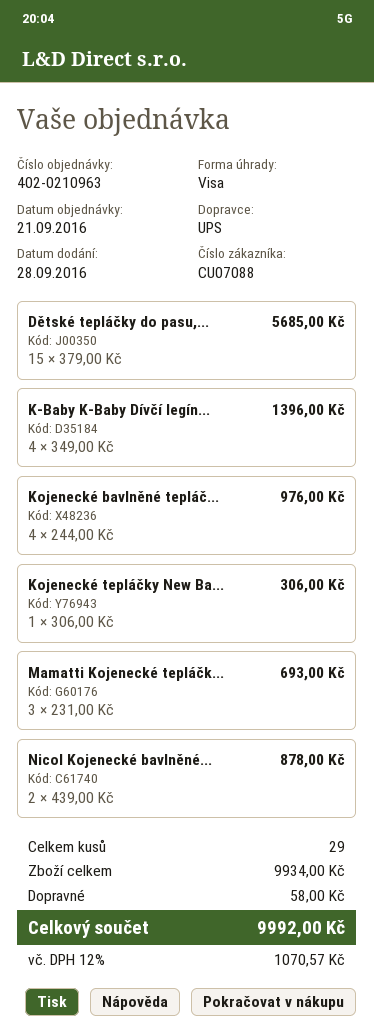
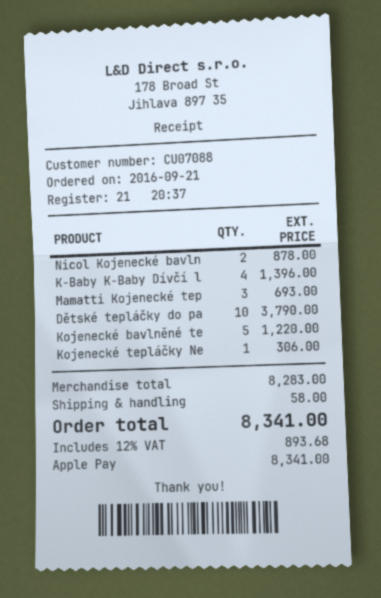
payment method: Visa -> Apple Pay
Dětské tepláčky do pasu,...: 15 for 5685.00 -> 10 for 3790.00
Kojenecké bavlněné tepláč...: 4 for 976.00 -> 5 for 1220.00
subtotal: 9934.00 -> 8283.00
tax: 12% = 1070.57 -> 12% = 893.68
total: 9992.00 -> 8341.00

